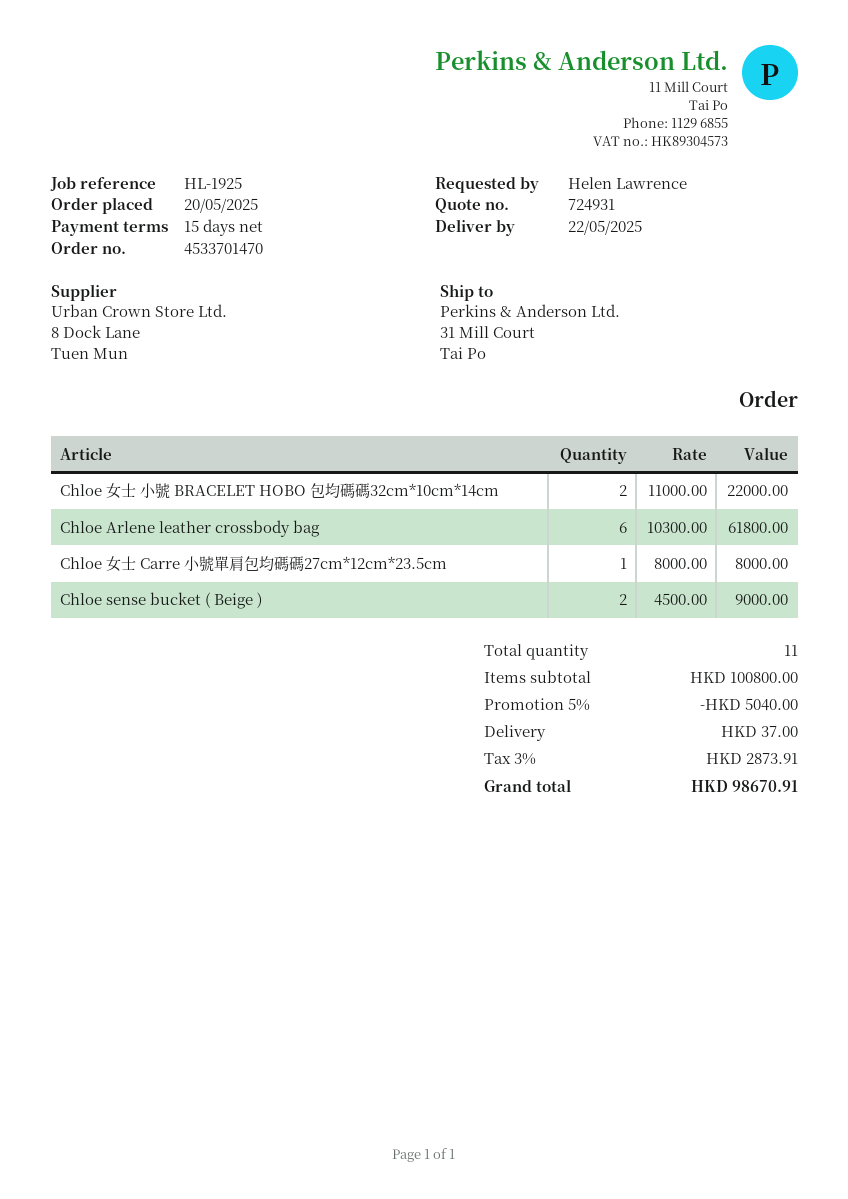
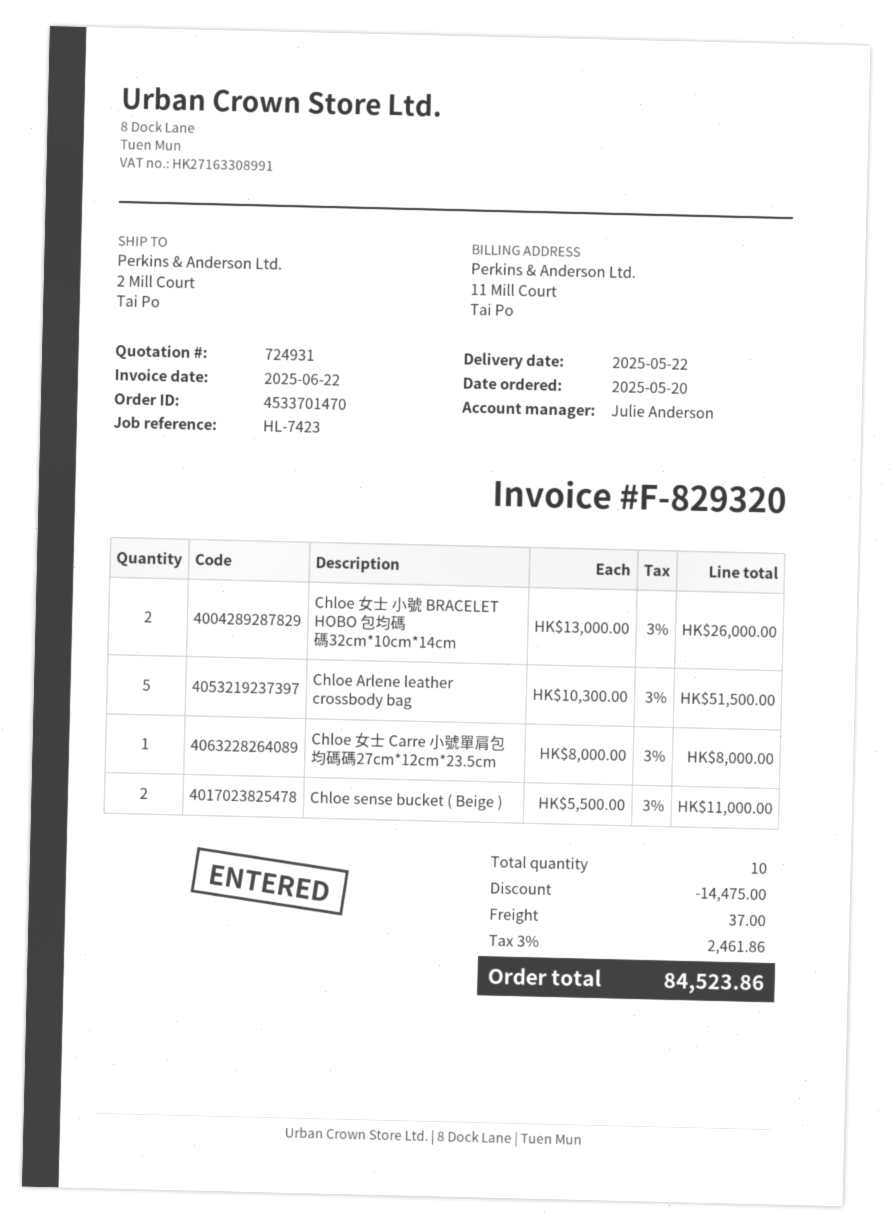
reference: HL-1925 -> HL-7423
ship to: 31 Mill Court, Tai Po -> 2 Mill Court, Tai Po
Chloe 女士 小號 BRACELET HOBO 包均碼碼32cm*10cm*14cm: 2 x 11000.00 = 22000.00 -> 2 x 13000.00 = 26000.00
Chloe Arlene leather crossbody bag: 6 x 10300.00 = 61800.00 -> 5 x 10300.00 = 51500.00
Chloe sense bucket ( Beige ): 2 x 4500.00 = 9000.00 -> 2 x 5500.00 = 11000.00
total quantity: 11 -> 10
discount: 5040.00 -> 14475.00
tax: 3% = 2873.91 -> 3% = 2461.86
total: 98670.91 -> 84523.86

